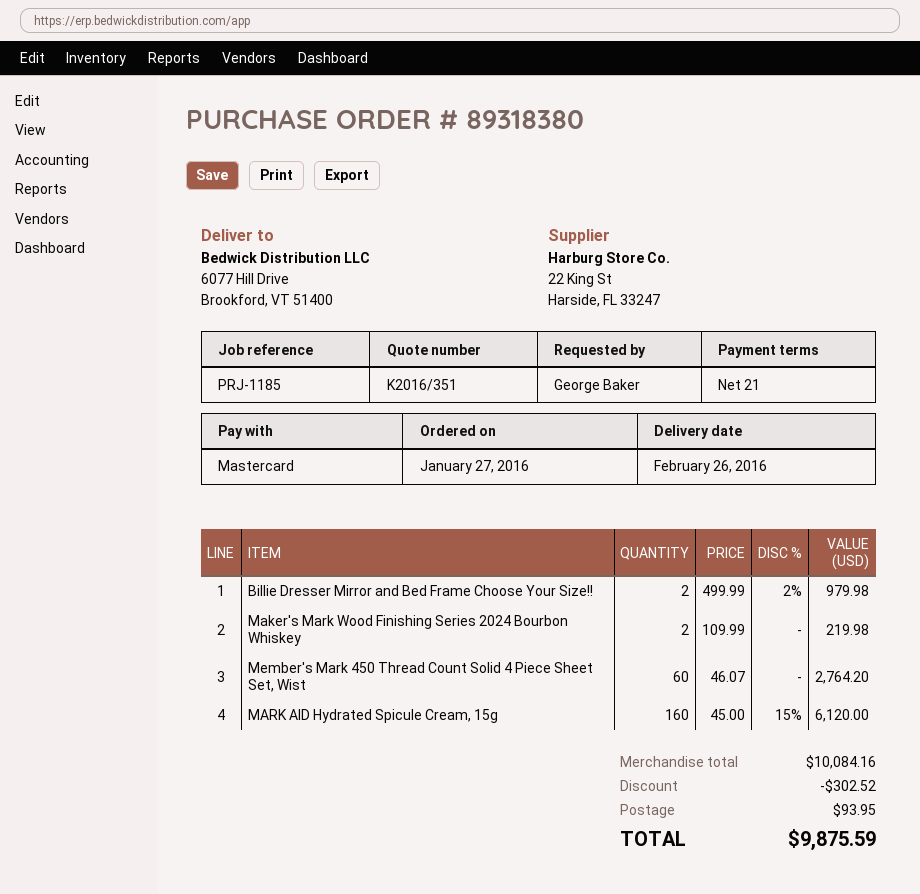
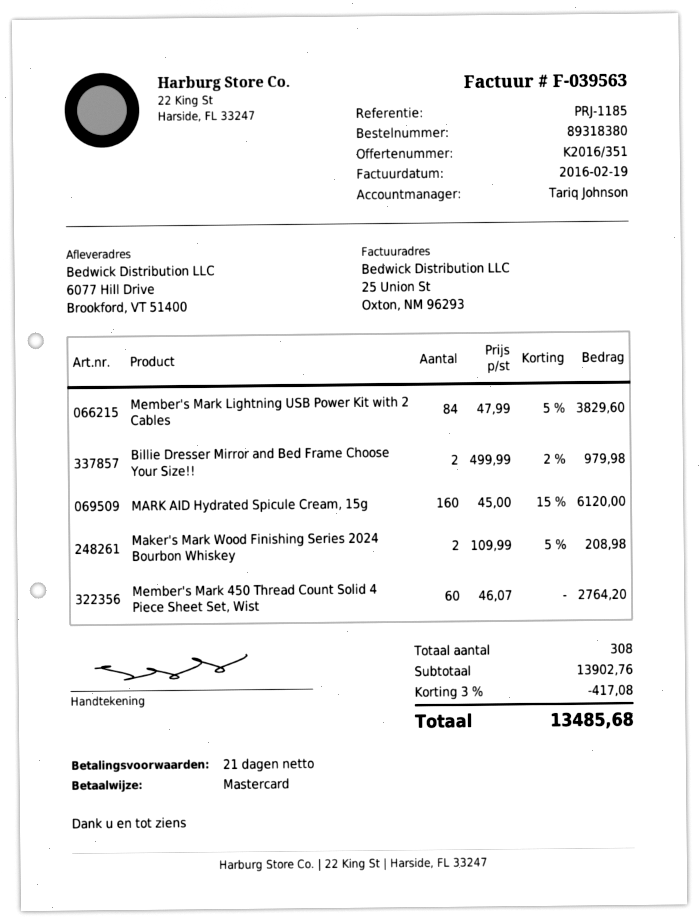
Maker's Mark Wood Finishing Series 2024 Bourbon Whiskey: 2 x 109.99 = 219.98 -> 2 x 109.99 - 5% = 208.98
Member's Mark Lightning USB Power Kit with 2 Cables: none -> 84 x 47.99 - 5% = 3829.60
subtotal: 10084.16 -> 13902.76
discount: 302.52 -> 417.08
shipping: 93.95 -> none
total: 9875.59 -> 13485.68

